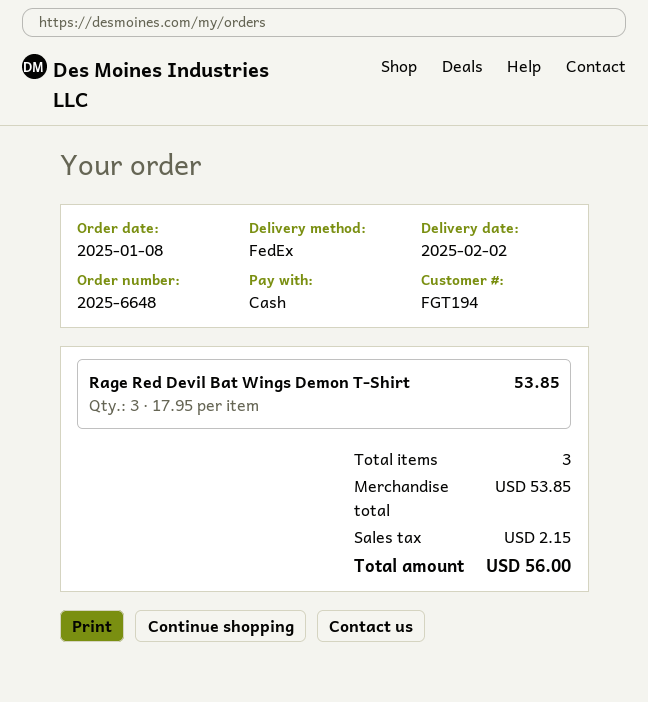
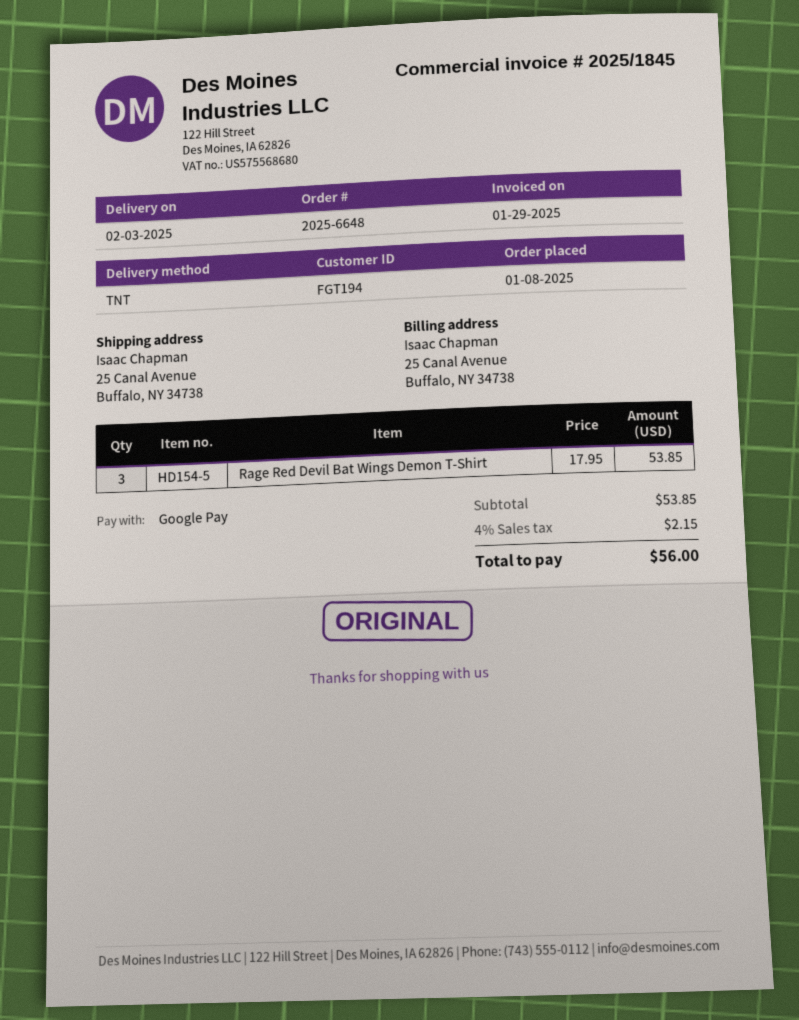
delivery date: 2025-02-02 -> 2025-02-03
payment method: cash -> Google Pay
shipping method: FedEx -> TNT

